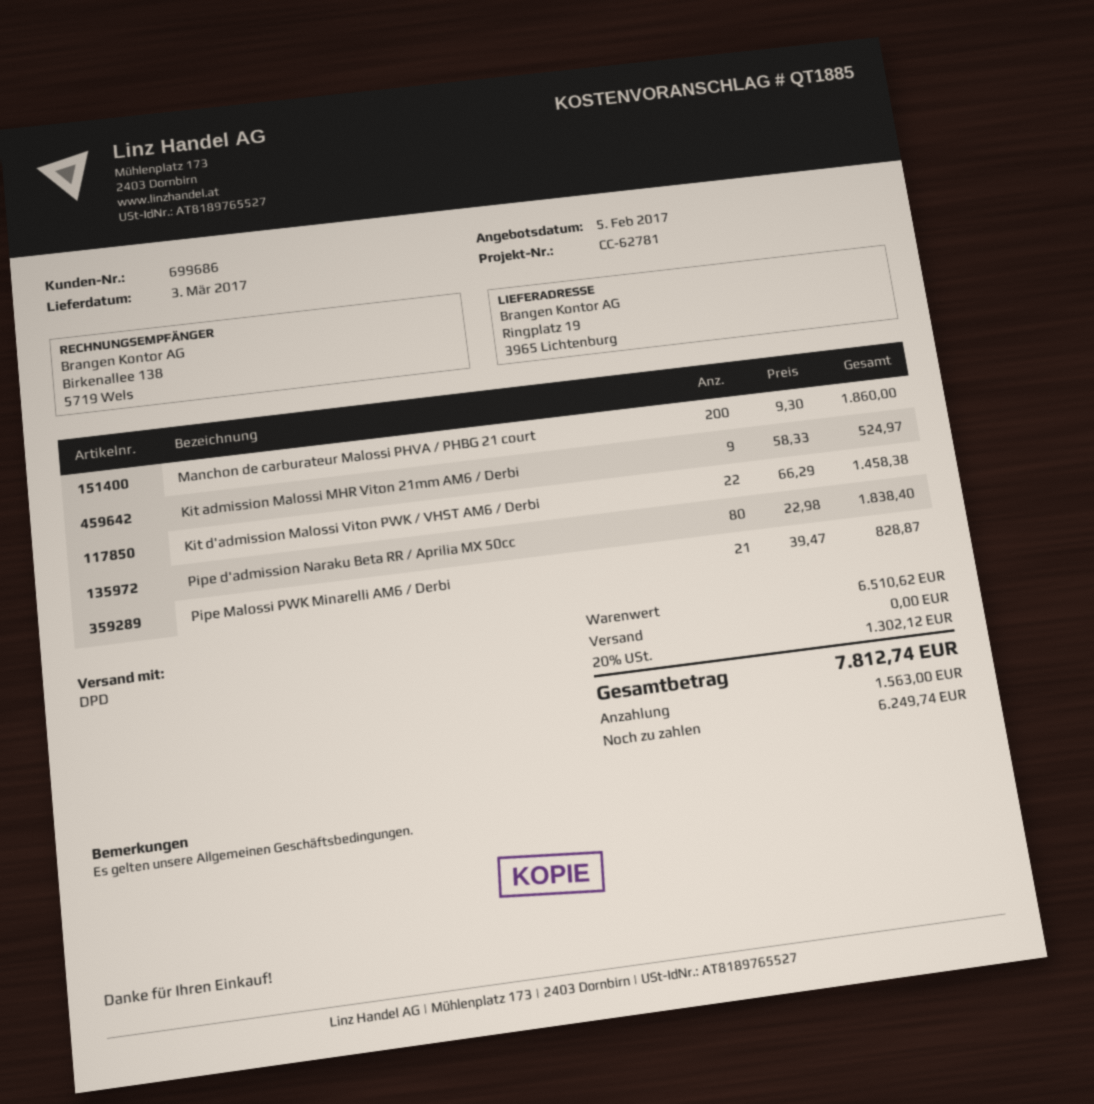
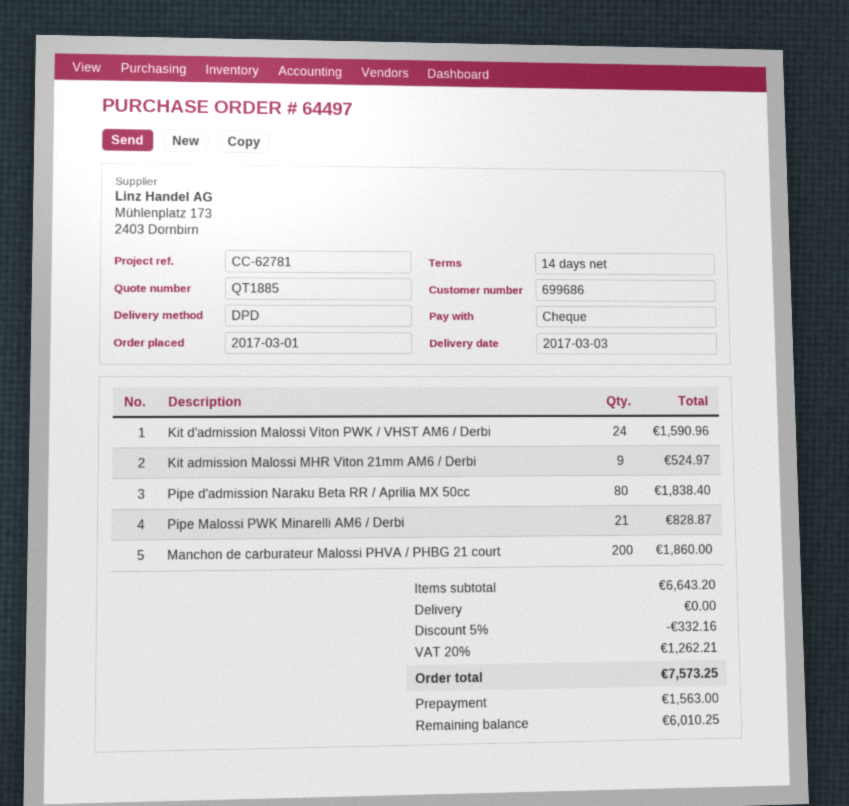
Kit d'admission Malossi Viton PWK / VHST AM6 / Derbi: 22 for 1458.38 -> 24 for 1590.96
subtotal: 6510.62 -> 6643.20
discount: none -> 5% = 332.16
tax: 20% = 1302.12 -> 20% = 1262.21
total: 7812.74 -> 7573.25
balance: 6249.74 -> 6010.25

